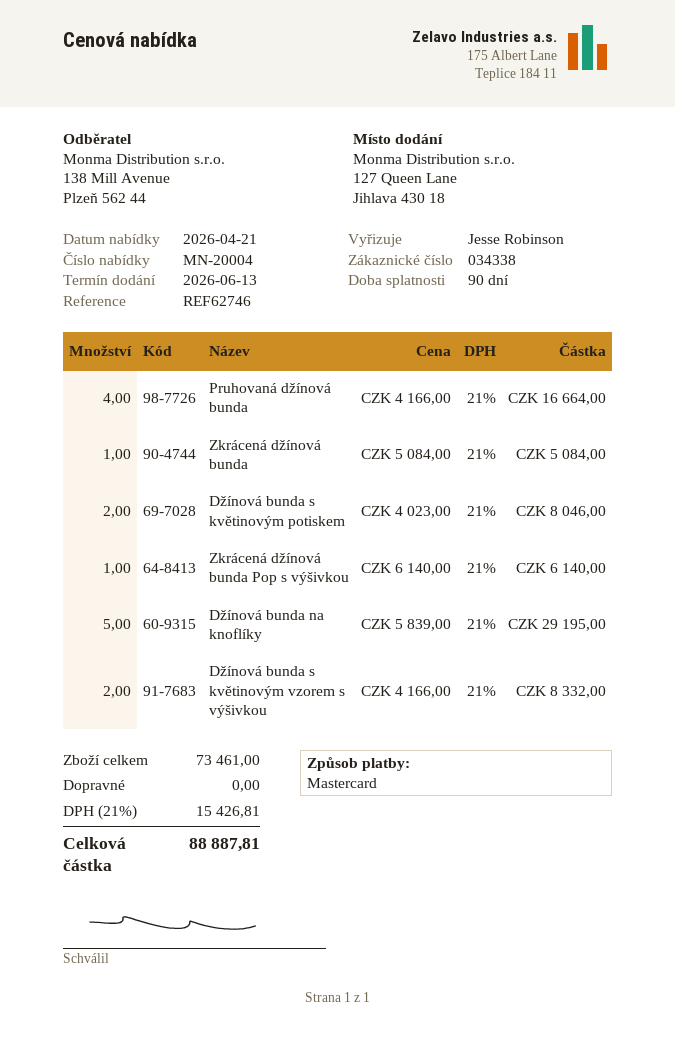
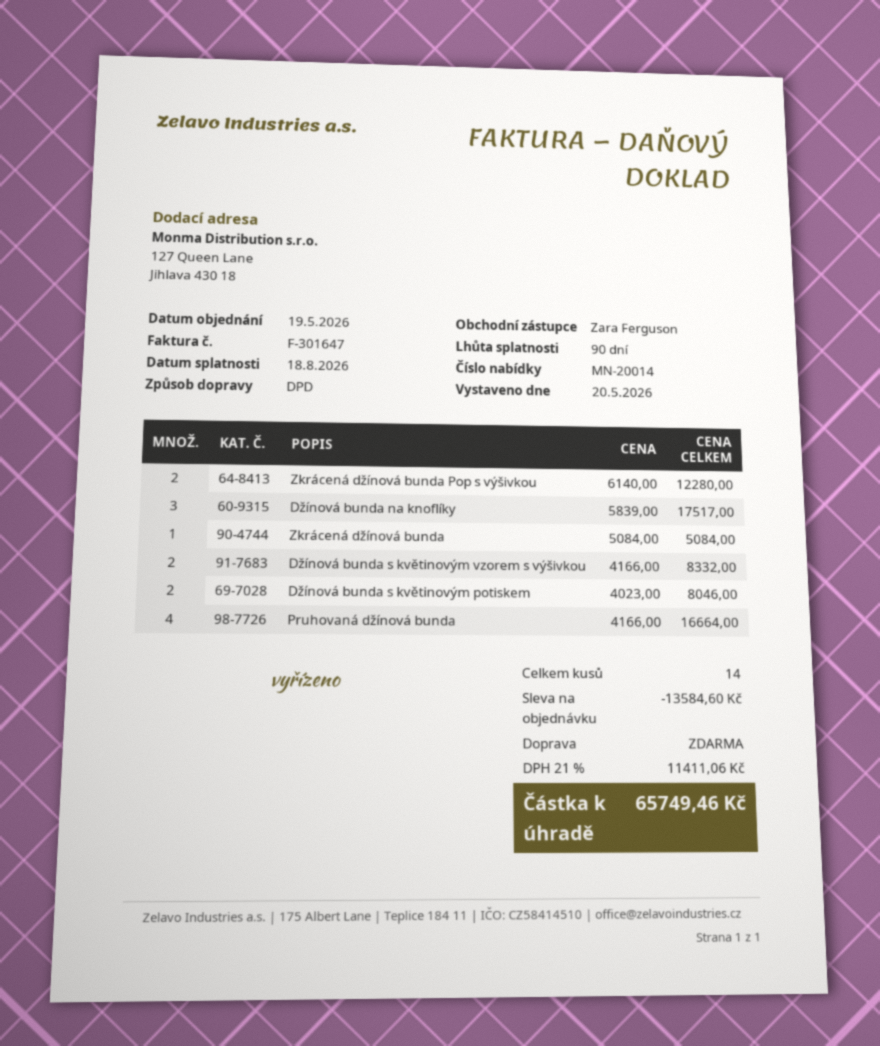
quote number: MN-20004 -> MN-20014
sales rep: Jesse Robinson -> Zara Ferguson
Zkrácená džínová bunda Pop s výšivkou: 1 x 6140.00 = 6140.00 -> 2 x 6140.00 = 12280.00
Džínová bunda na knoflíky: 5 x 5839.00 = 29195.00 -> 3 x 5839.00 = 17517.00
discount: none -> 13584.60
tax: 21% = 15426.81 -> 21% = 11411.06
total: 88887.81 -> 65749.46

